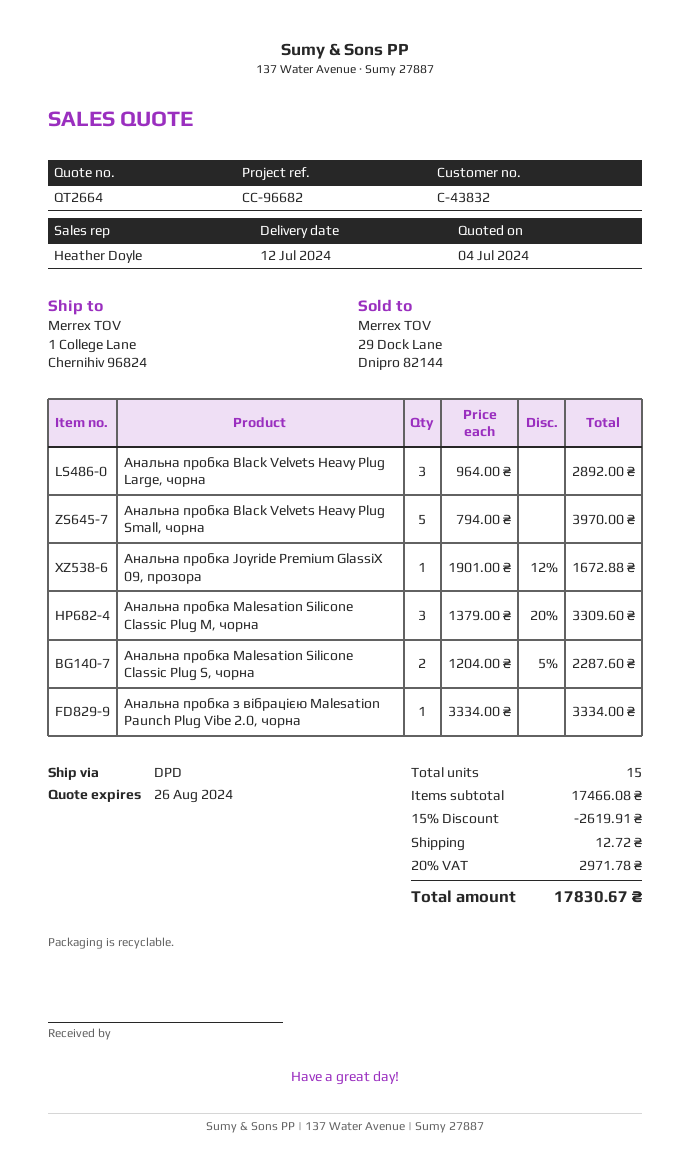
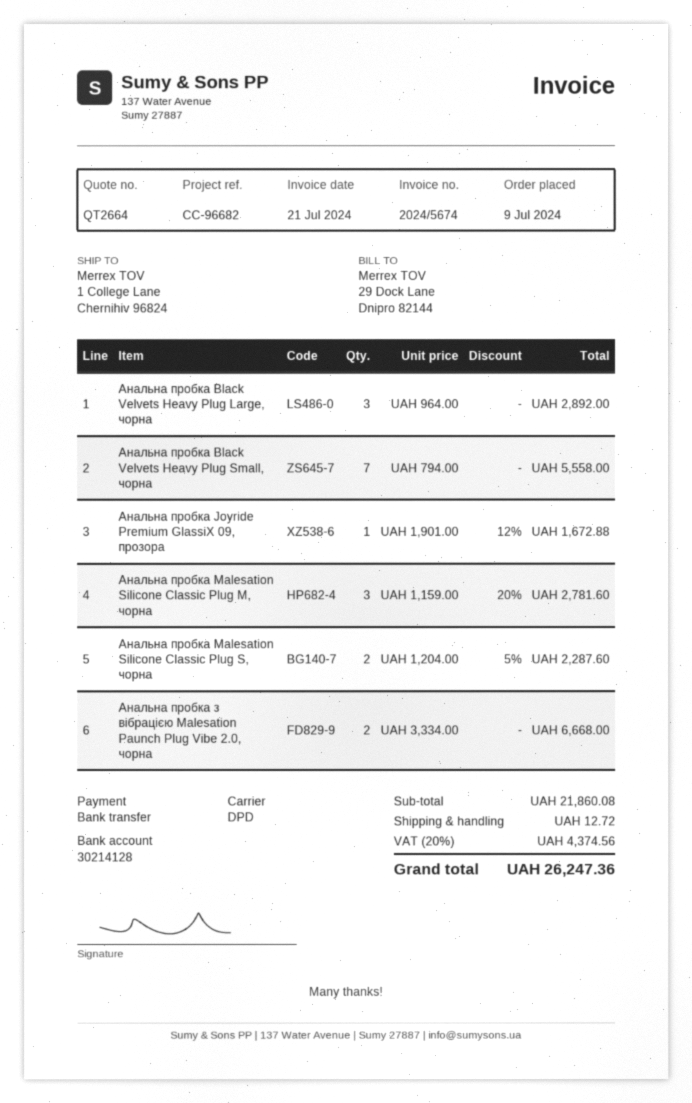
Анальна пробка Black Velvets Heavy Plug Small, чорна: 5 x 794.00 = 3970.00 -> 7 x 794.00 = 5558.00
Анальна пробка Malesation Silicone Classic Plug M, чорна: 3 x 1379.00 - 20% = 3309.60 -> 3 x 1159.00 - 20% = 2781.60
Анальна пробка з вібрацією Malesation Paunch Plug Vibe 2.0, чорна: 1 x 3334.00 = 3334.00 -> 2 x 3334.00 = 6668.00
subtotal: 17466.08 -> 21860.08
discount: 15% = 2619.91 -> none
tax: 20% = 2971.78 -> 20% = 4374.56
total: 17830.67 -> 26247.36

